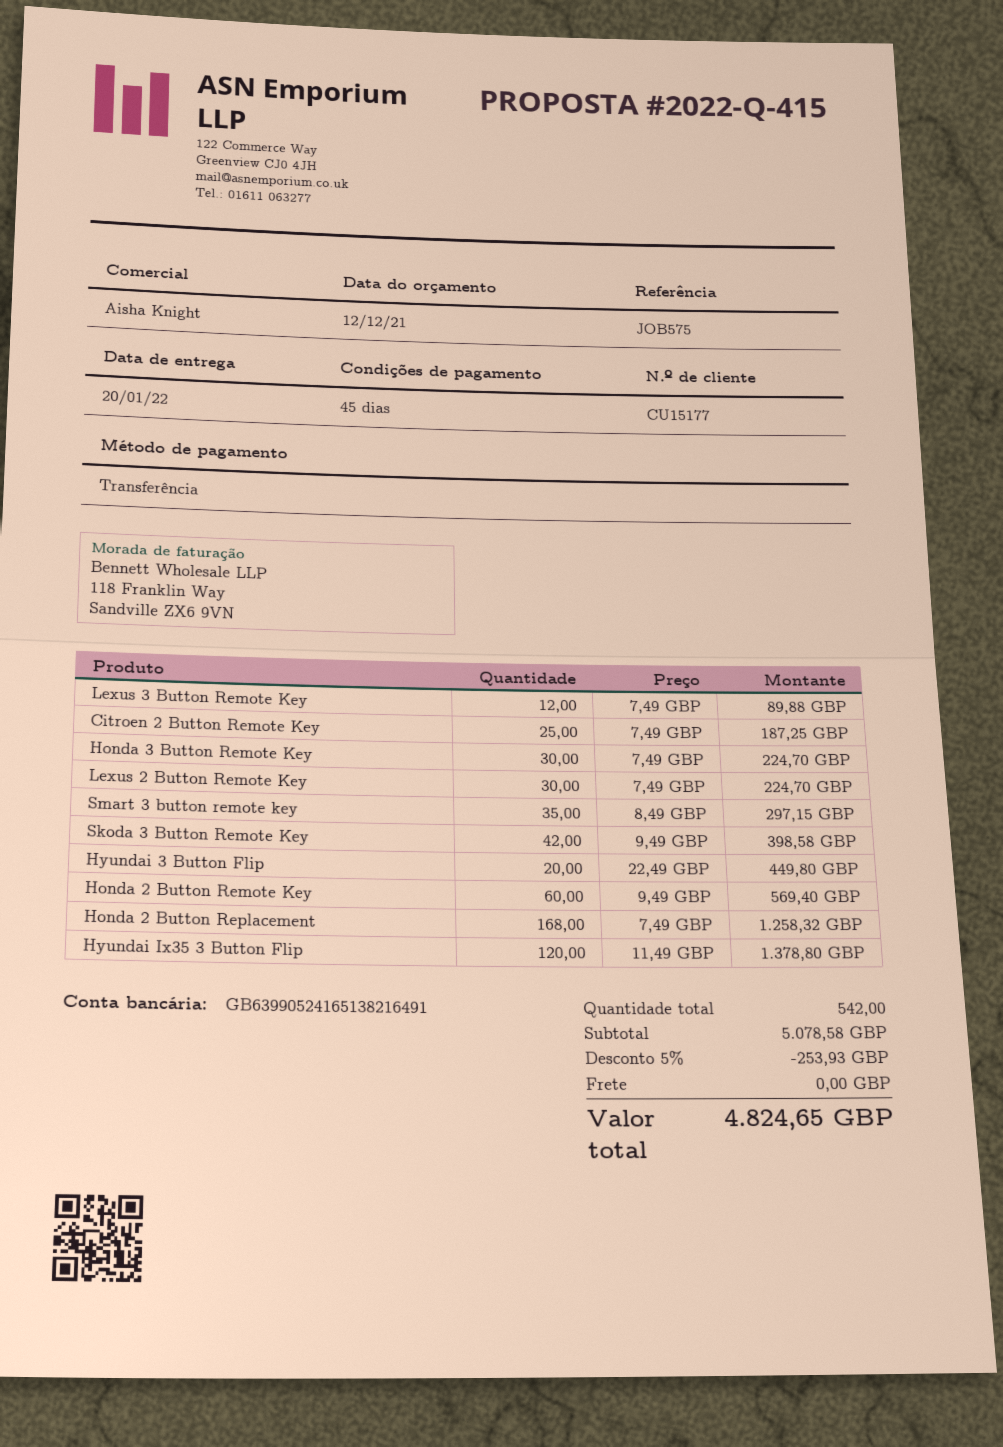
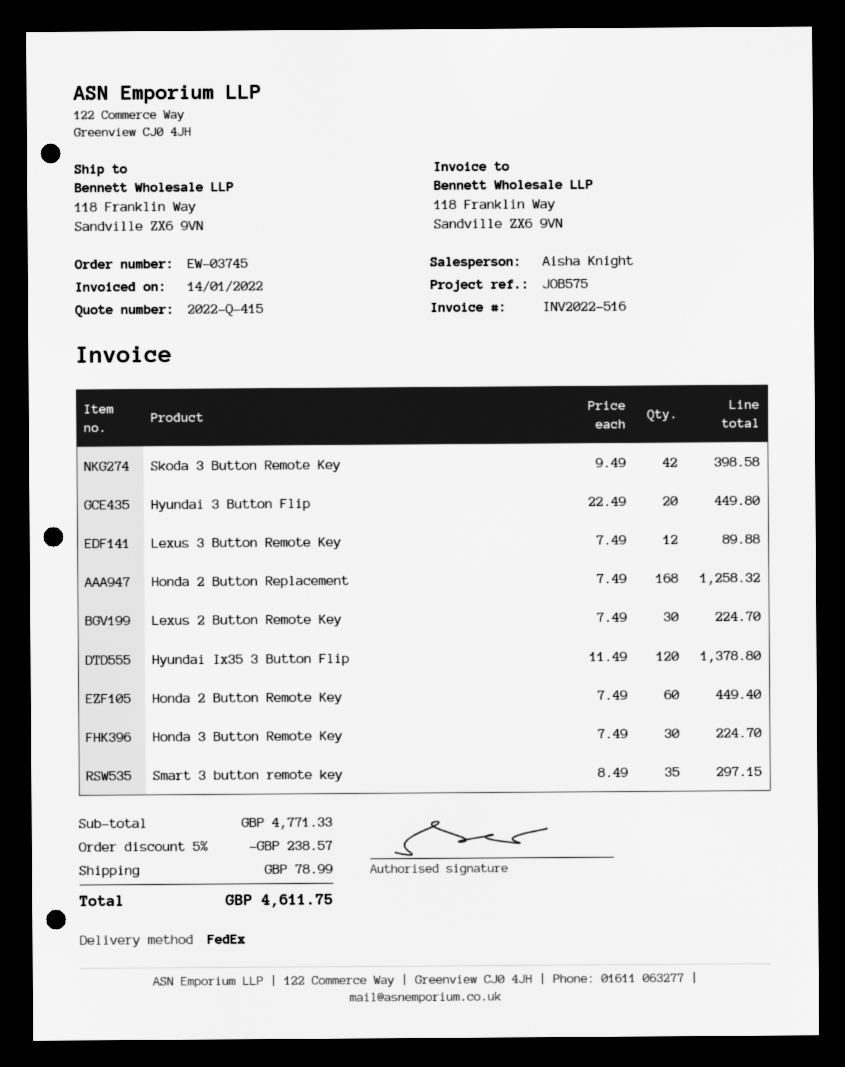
Citroen 2 Button Remote Key: 25 x 7.49 = 187.25 -> none
Honda 2 Button Remote Key: 60 x 9.49 = 569.40 -> 60 x 7.49 = 449.40
subtotal: 5078.58 -> 4771.33
discount: 5% = 253.93 -> 5% = 238.57
shipping: 0.00 -> 78.99
total: 4824.65 -> 4611.75

